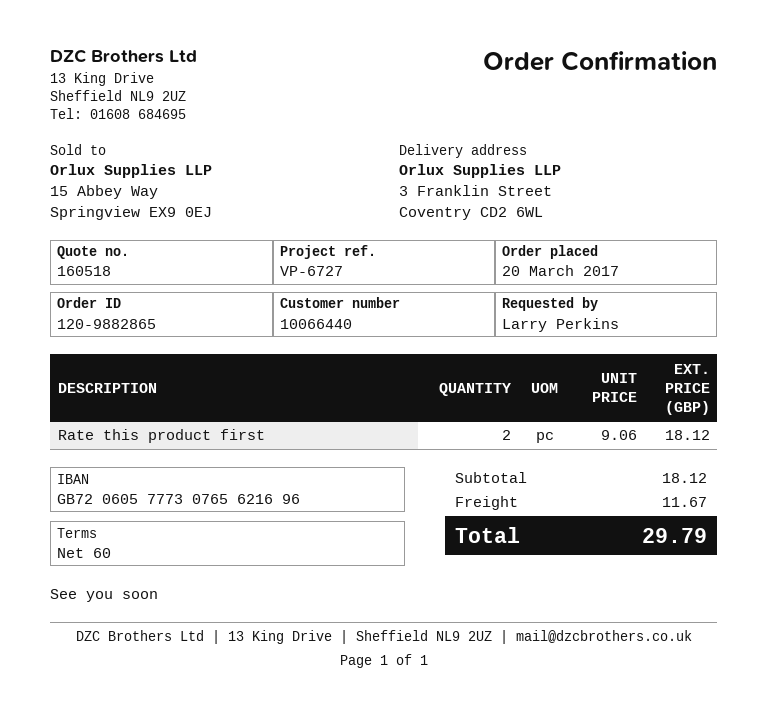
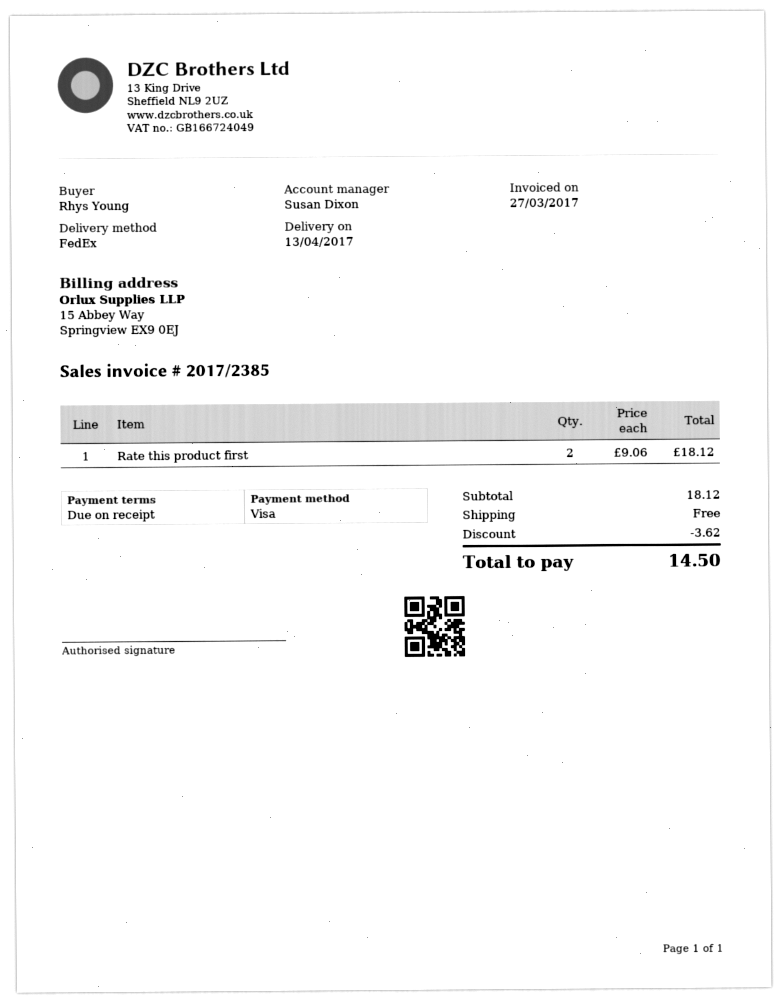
payment terms: 60 days -> on receipt
ordered by: Larry Perkins -> Rhys Young
discount: none -> 3.62
shipping: 11.67 -> 0.00
total: 29.79 -> 14.50

